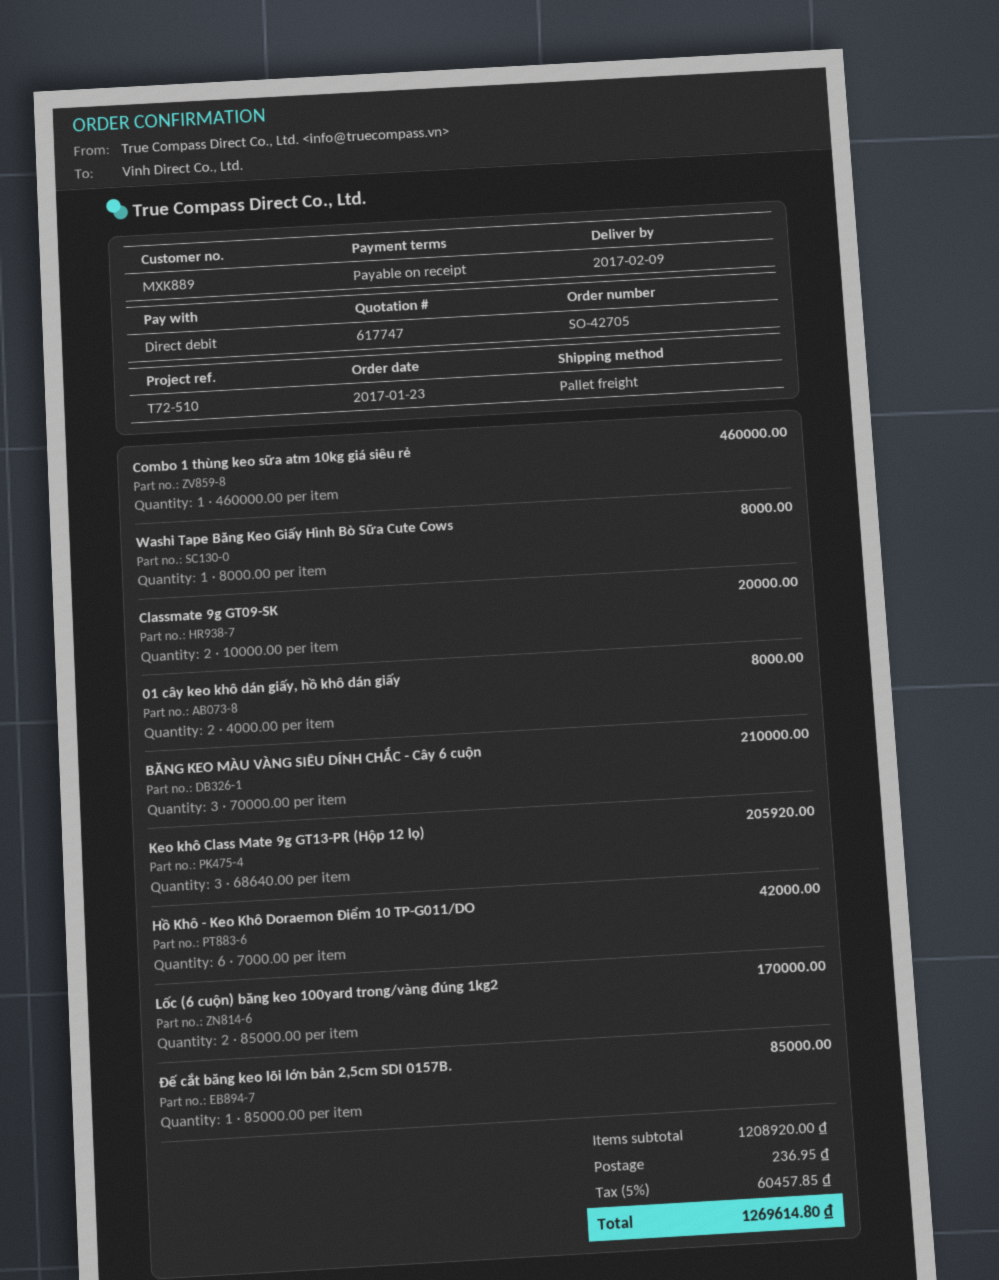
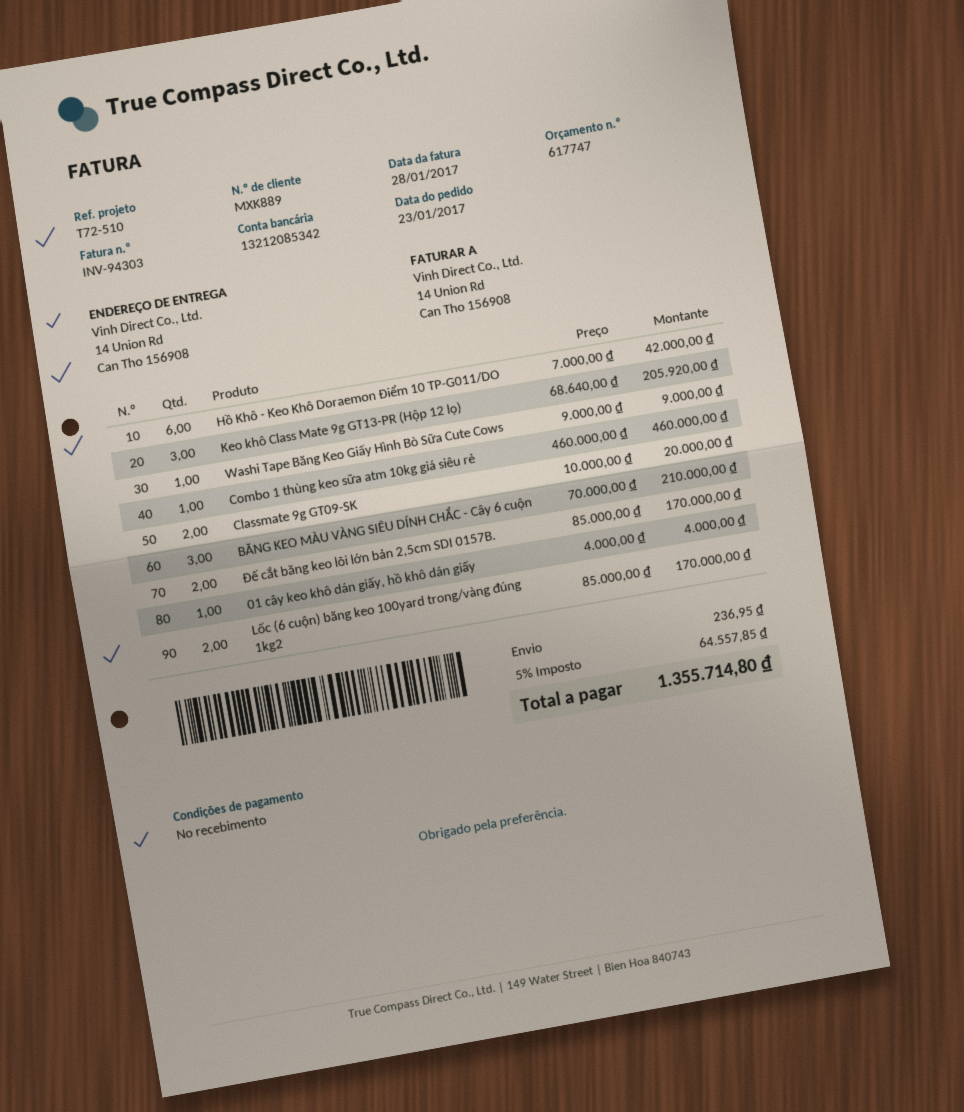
Washi Tape Băng Keo Giấy Hình Bò Sữa Cute Cows: 1 x 8000.00 = 8000.00 -> 1 x 9000.00 = 9000.00
01 cây keo khô dán giấy, hồ khô dán giấy: 2 x 4000.00 = 8000.00 -> 1 x 4000.00 = 4000.00
Đế cắt băng keo lõi lớn bản 2,5cm SDI 0157B.: 1 x 85000.00 = 85000.00 -> 2 x 85000.00 = 170000.00
tax: 5% = 60457.85 -> 5% = 64557.85
total: 1269614.80 -> 1355714.80

